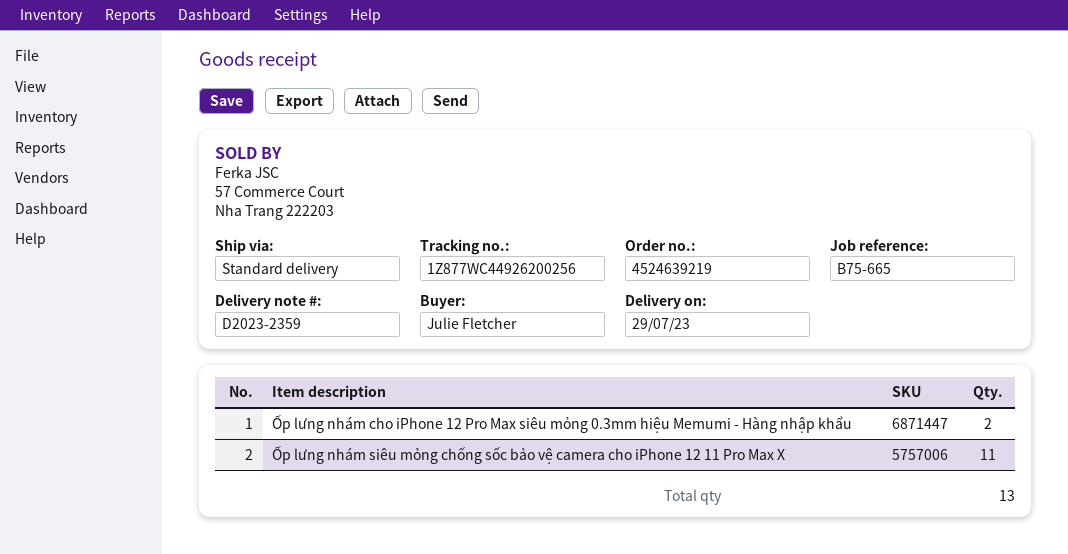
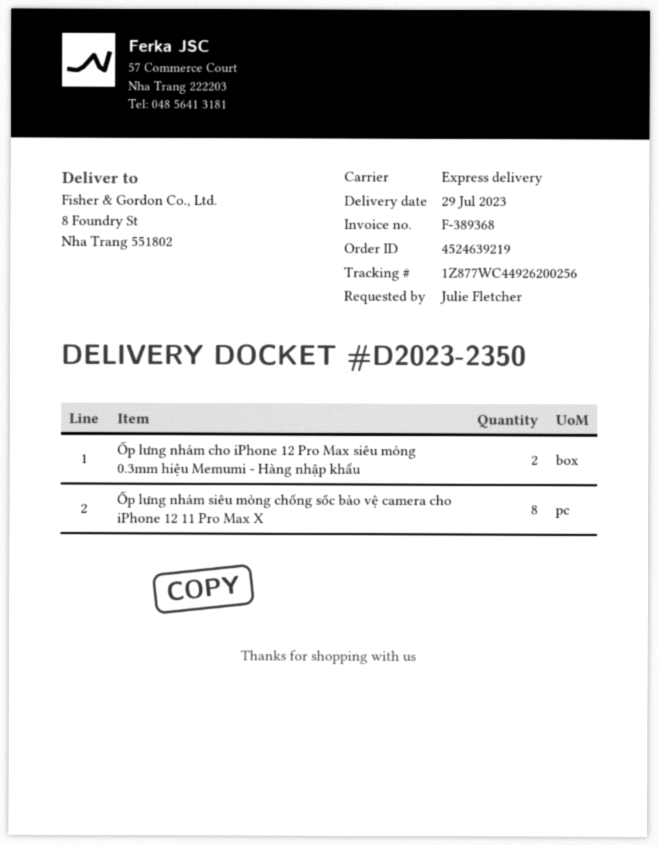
delivery note number: D2023-2359 -> D2023-2350
shipping method: standard -> express
Ốp lưng nhám siêu mỏng chống sốc bảo vệ camera cho iPhone 12 11 Pro Max X: 11 -> 8

